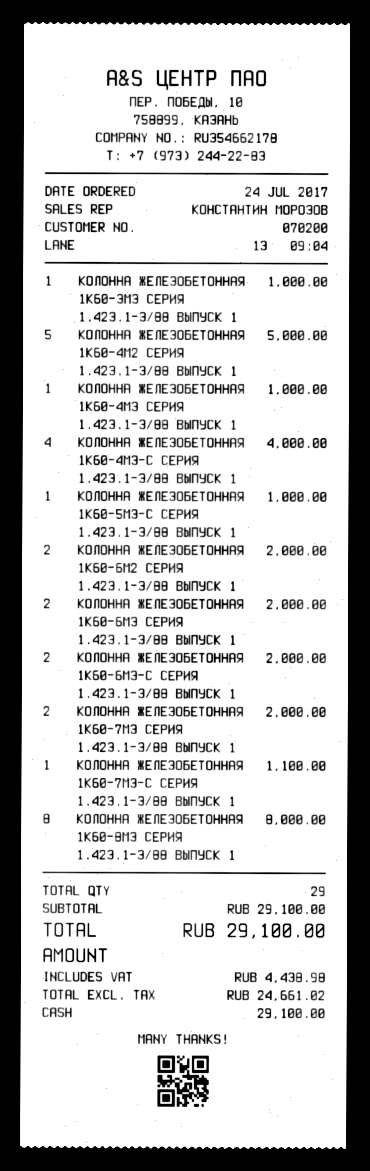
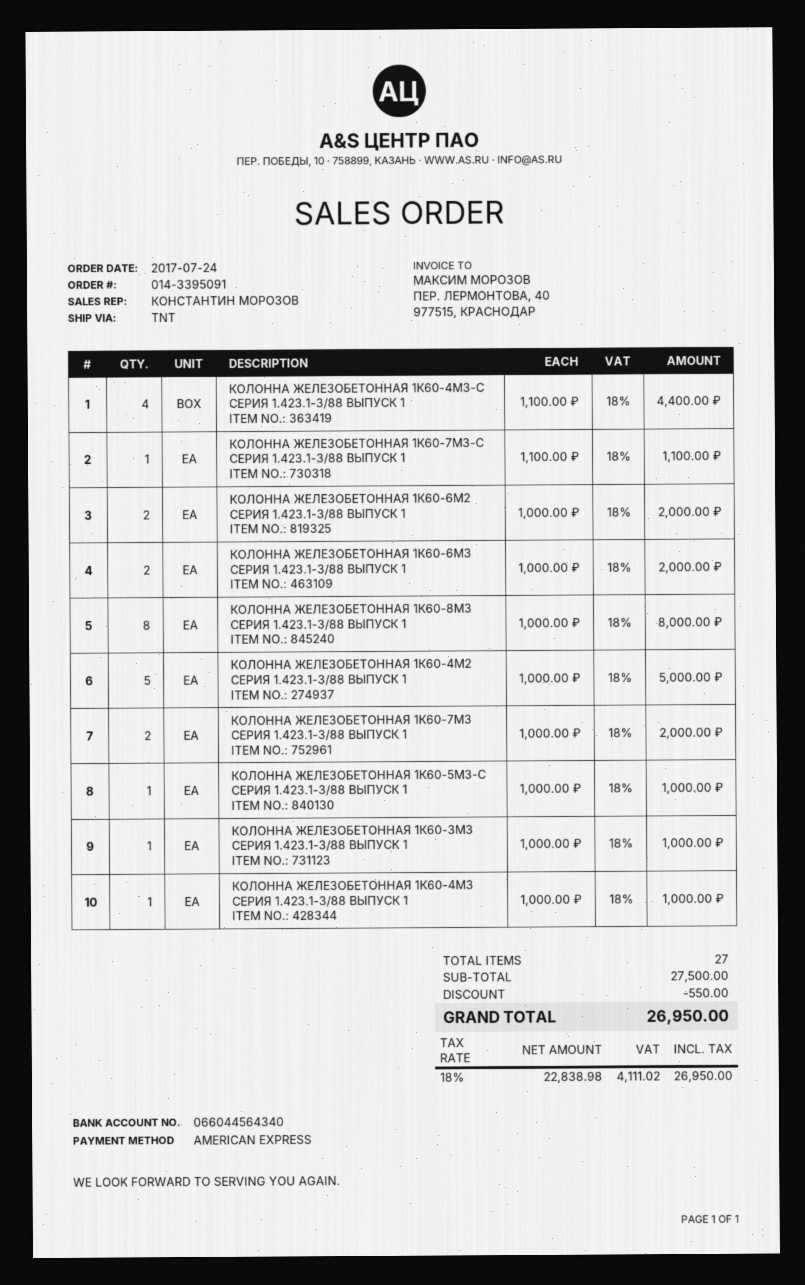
payment method: cash -> American Express
КОЛОННА ЖЕЛЕЗОБЕТОННАЯ 1К60-4М3-С СЕРИЯ 1.423.1-3/88 ВЫПУСК 1: 4 for 4000.00 -> 4 for 4400.00
КОЛОННА ЖЕЛЕЗОБЕТОННАЯ 1К60-6М3-С СЕРИЯ 1.423.1-3/88 ВЫПУСК 1: 2 for 2000.00 -> none
total quantity: 29 -> 27
subtotal: 29100.00 -> 27500.00
discount: none -> 550.00
net: 24661.02 -> 22838.98
tax: 4438.98 -> 4111.02
total: 29100.00 -> 26950.00

